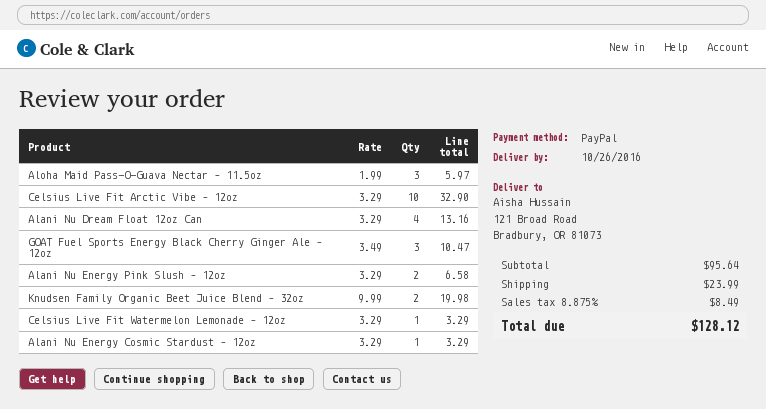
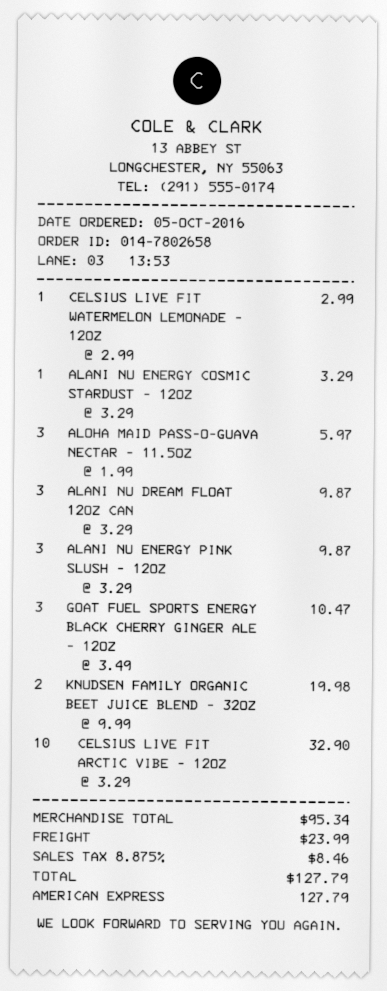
payment method: PayPal -> American Express
Alani Nu Dream Float 12oz Can: 4 x 3.29 = 13.16 -> 3 x 3.29 = 9.87
Alani Nu Energy Pink Slush – 12oz: 2 x 3.29 = 6.58 -> 3 x 3.29 = 9.87
Celsius Live Fit Watermelon Lemonade – 12oz: 1 x 3.29 = 3.29 -> 1 x 2.99 = 2.99
subtotal: 95.64 -> 95.34
tax: 8.875% = 8.49 -> 8.875% = 8.46
total: 128.12 -> 127.79

